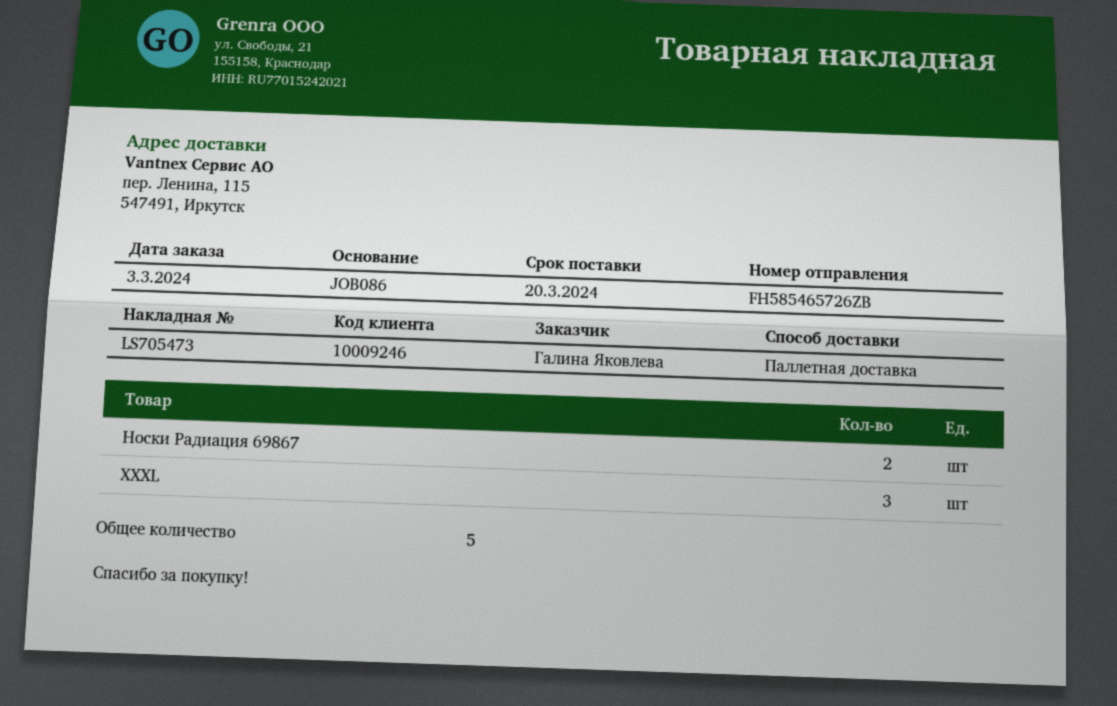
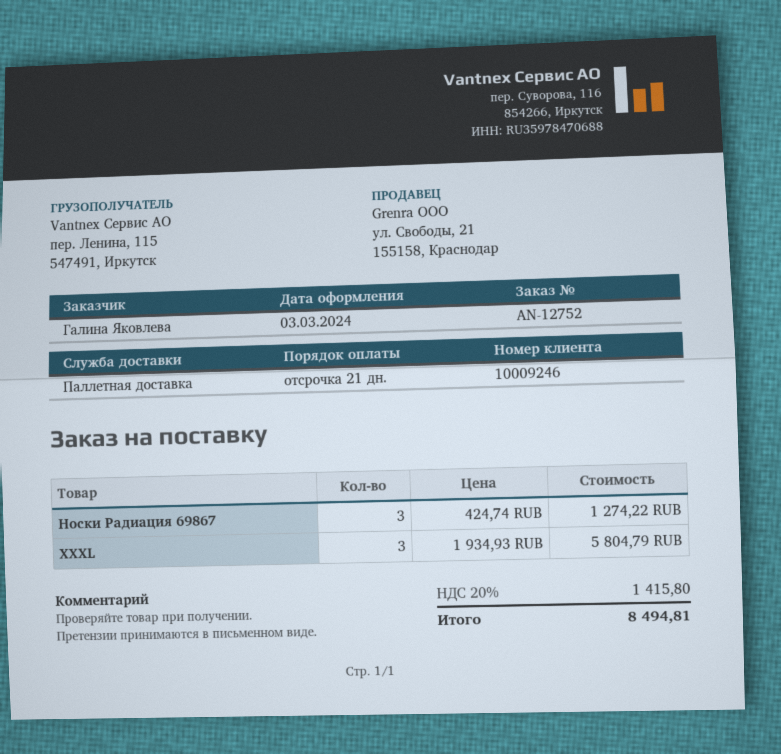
Носки Радиация 69867: 2 -> 3

